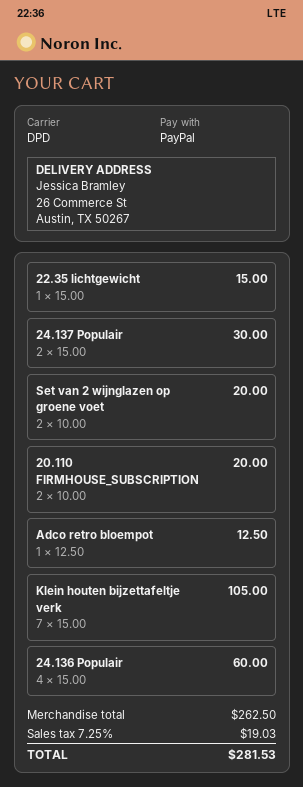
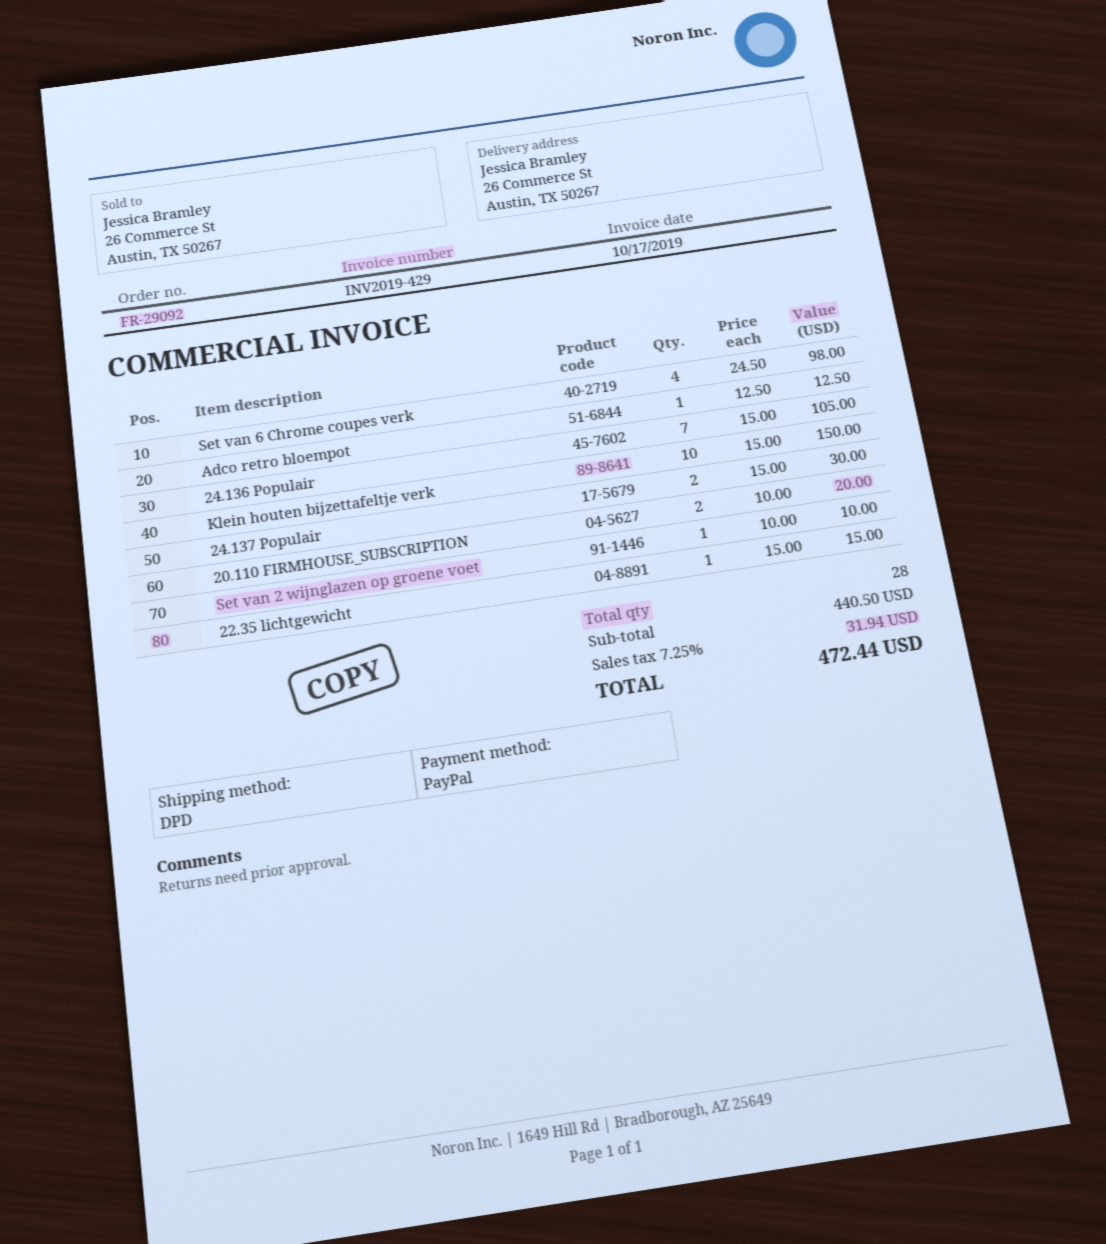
Set van 2 wijnglazen op groene voet: 2 x 10.00 = 20.00 -> 1 x 10.00 = 10.00
Klein houten bijzettafeltje verk: 7 x 15.00 = 105.00 -> 10 x 15.00 = 150.00
24.136 Populair: 4 x 15.00 = 60.00 -> 7 x 15.00 = 105.00
Set van 6 Chrome coupes verk: none -> 4 x 24.50 = 98.00
subtotal: 262.50 -> 440.50
tax: 7.25% = 19.03 -> 7.25% = 31.94
total: 281.53 -> 472.44

